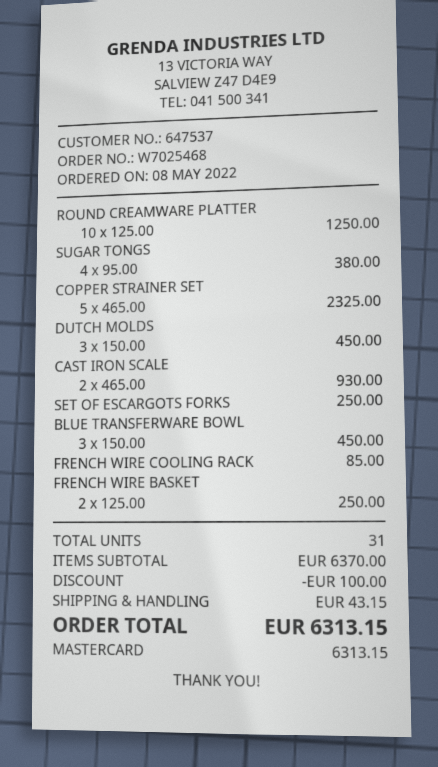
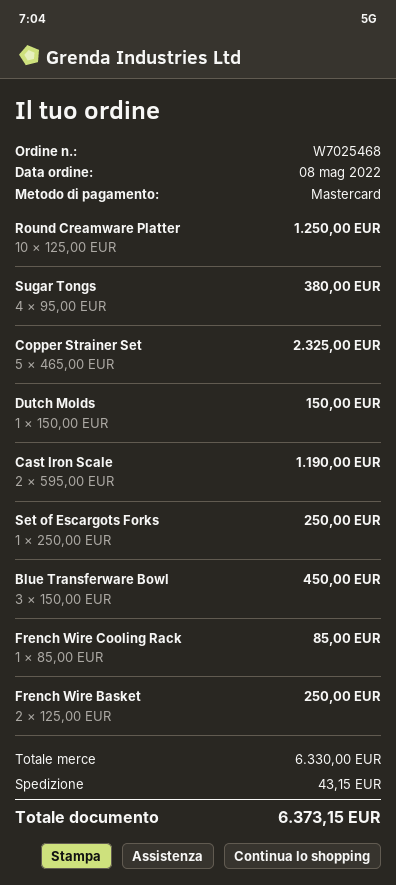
DUTCH MOLDS: 3 x 150.00 = 450.00 -> 1 x 150.00 = 150.00
CAST IRON SCALE: 2 x 465.00 = 930.00 -> 2 x 595.00 = 1190.00
subtotal: 6370.00 -> 6330.00
discount: 100.00 -> none
total: 6313.15 -> 6373.15

